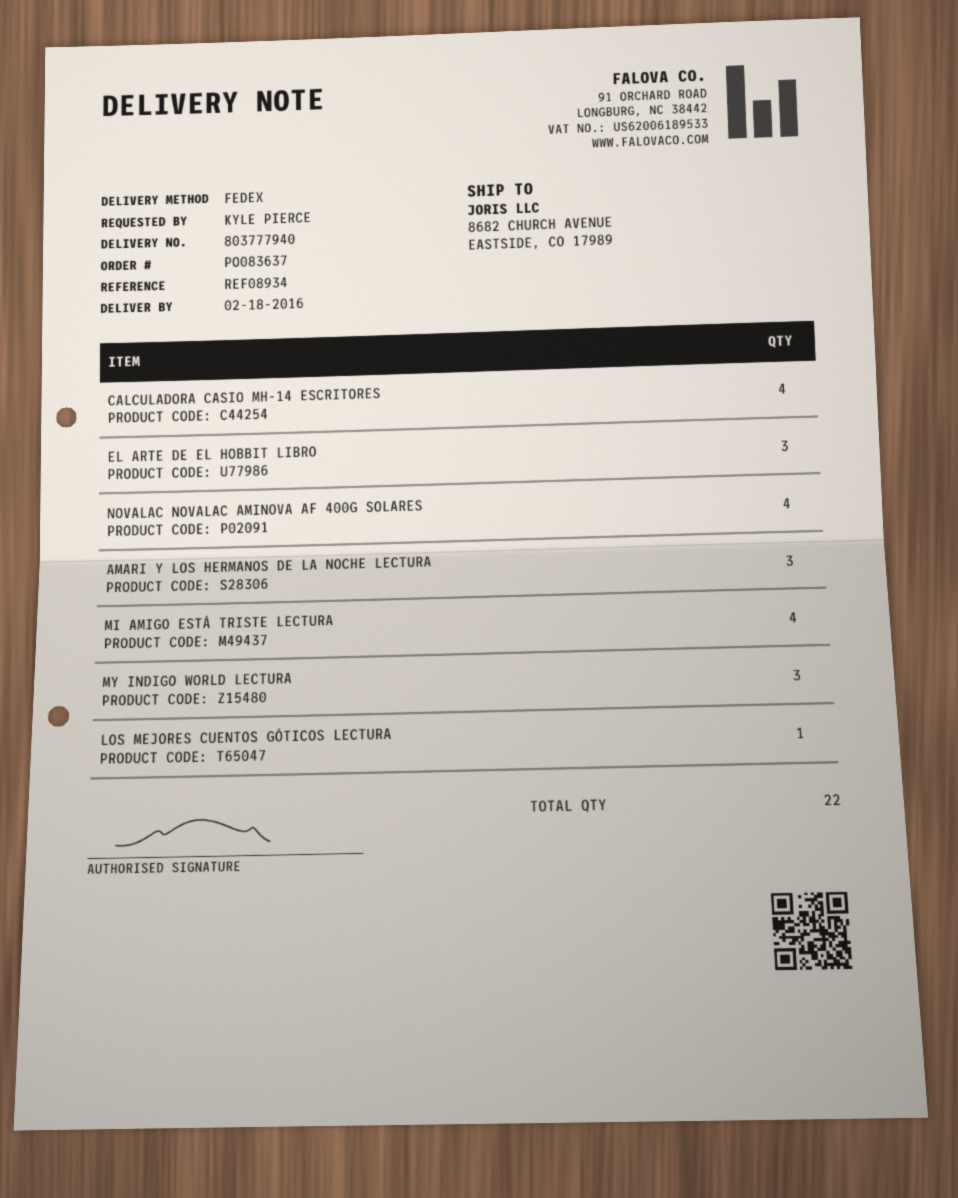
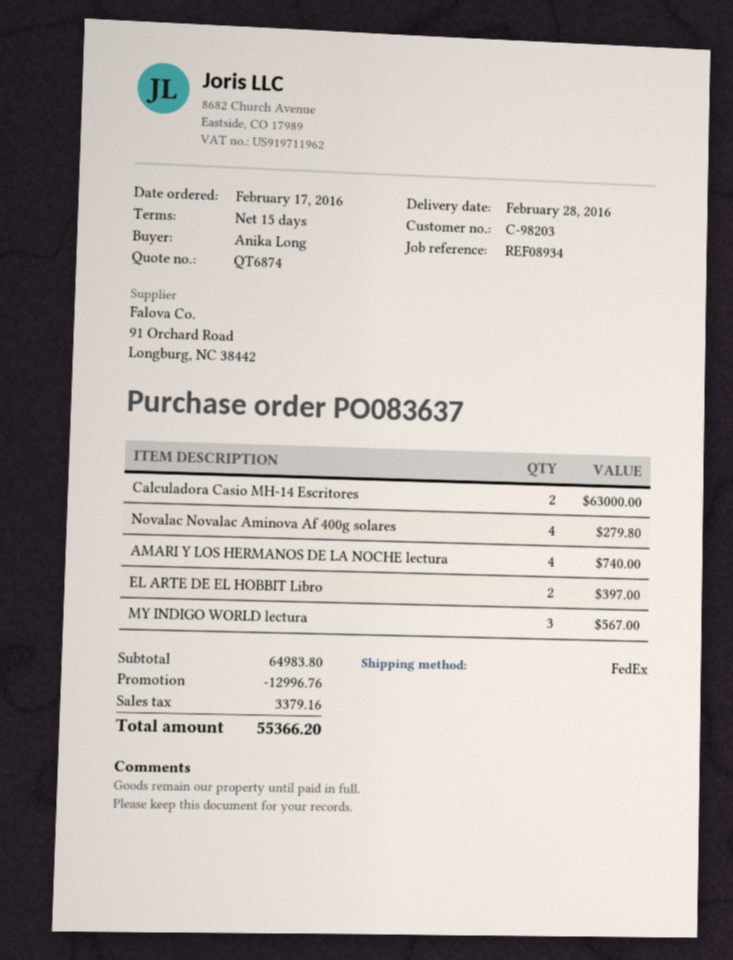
delivery date: 2016-02-18 -> 2016-02-28
ordered by: KYLE PIERCE -> Anika Long
CALCULADORA CASIO MH-14 ESCRITORES: 4 -> 2
EL ARTE DE EL HOBBIT LIBRO: 3 -> 2
AMARI Y LOS HERMANOS DE LA NOCHE LECTURA: 3 -> 4
MI AMIGO ESTÁ TRISTE LECTURA: 4 -> none
LOS MEJORES CUENTOS GÓTICOS LECTURA: 1 -> none

